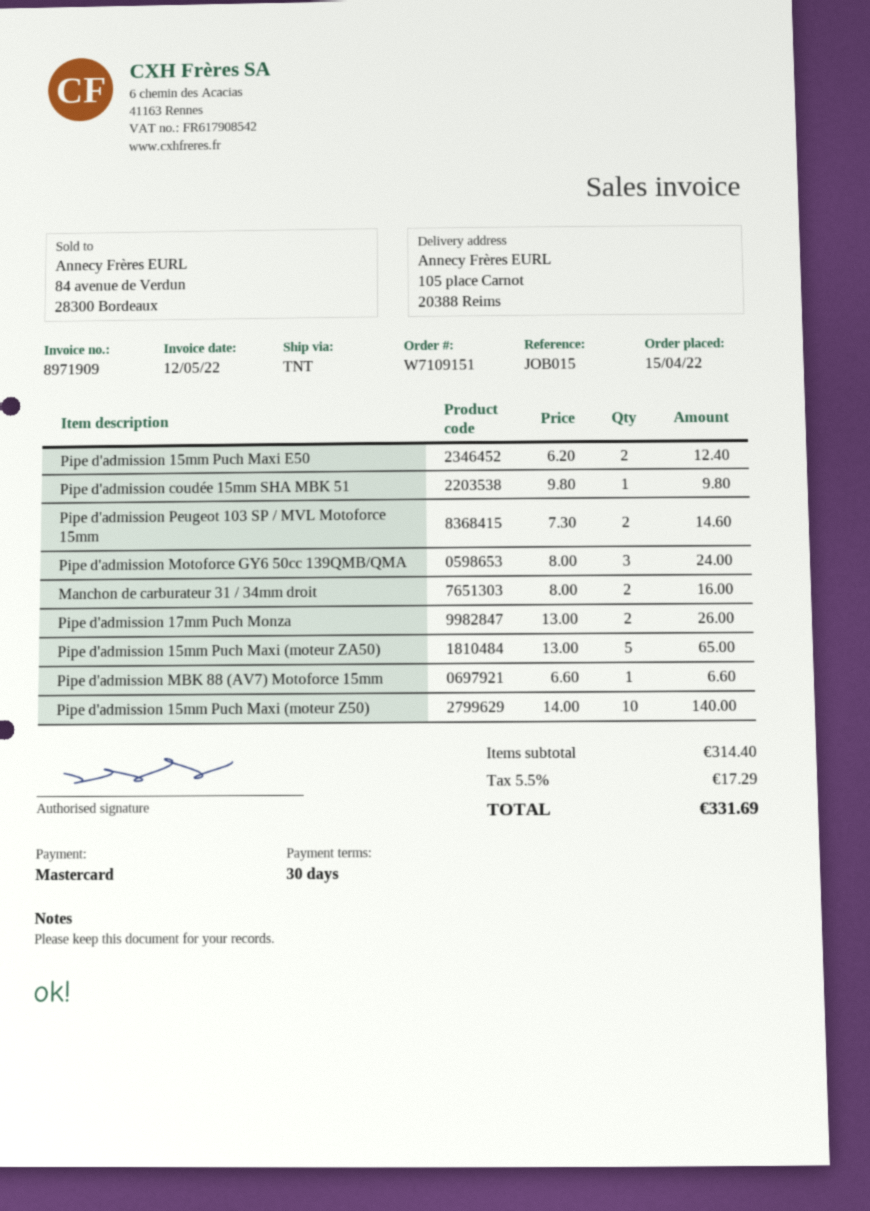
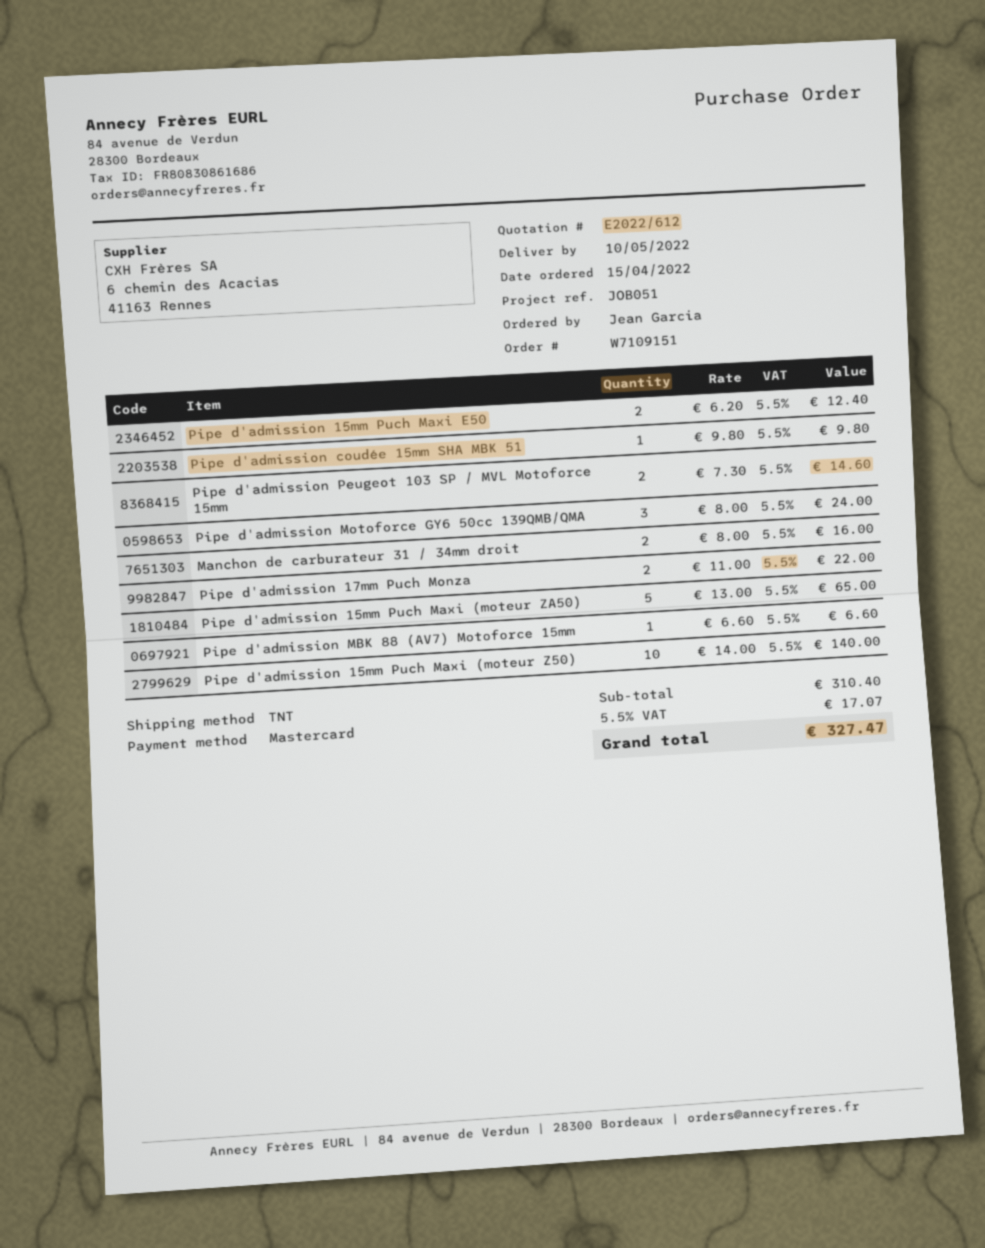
reference: JOB015 -> JOB051
Pipe d'admission 17mm Puch Monza: 2 x 13.00 = 26.00 -> 2 x 11.00 = 22.00
subtotal: 314.40 -> 310.40
tax: 5.5% = 17.29 -> 5.5% = 17.07
total: 331.69 -> 327.47

